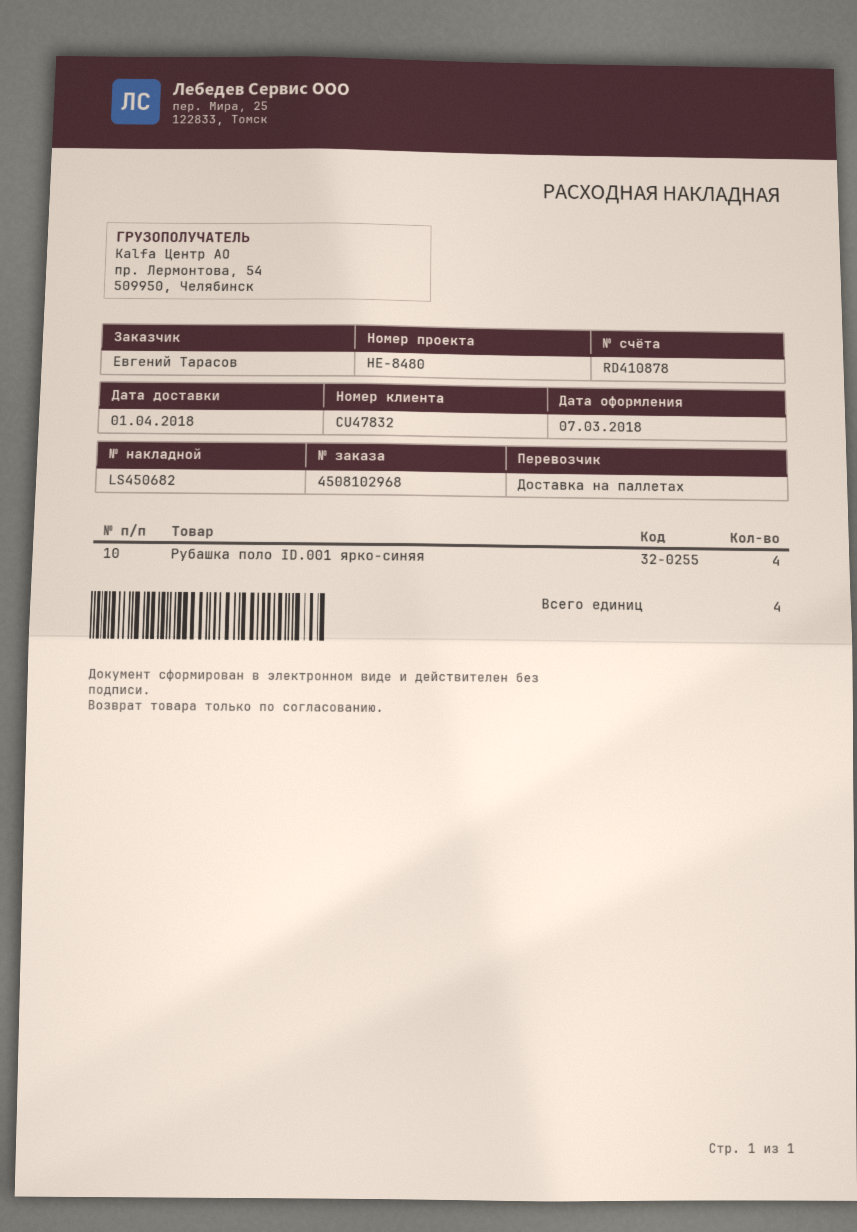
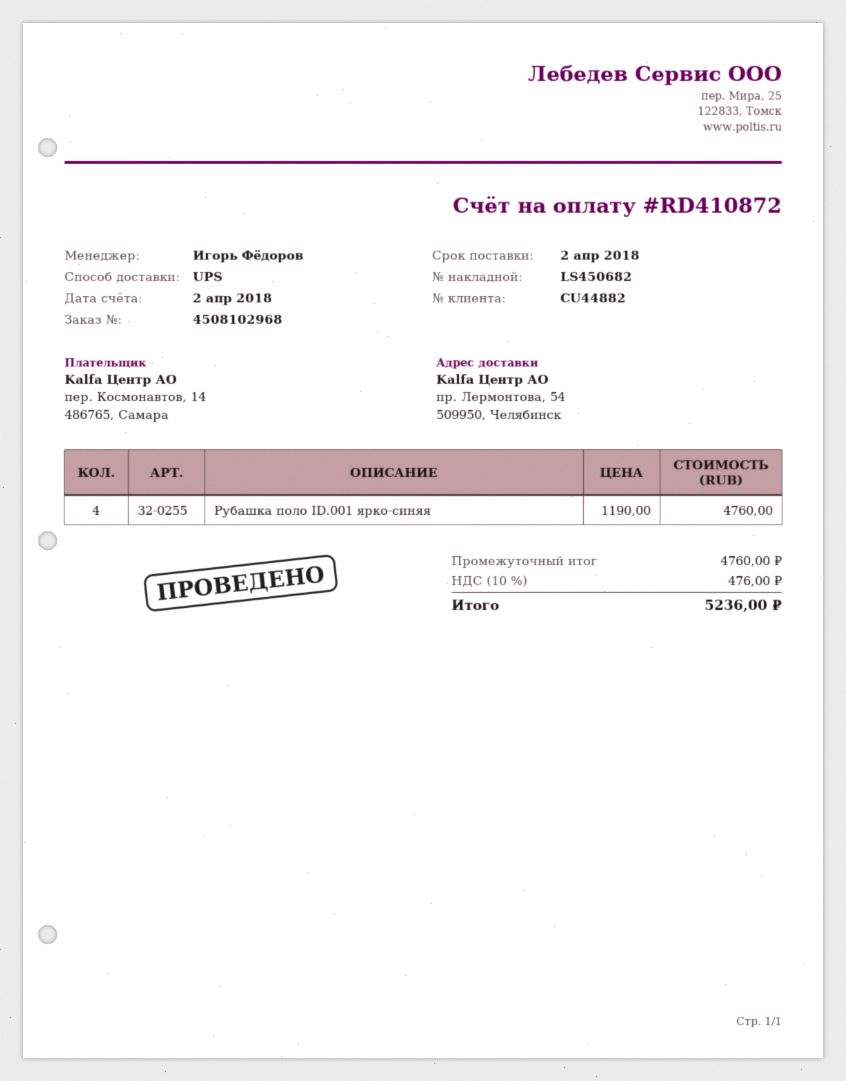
delivery date: 2018-04-01 -> 2018-04-02
invoice number: RD410878 -> RD410872
customer number: CU47832 -> CU44882
shipping method: pallet freight -> UPS

